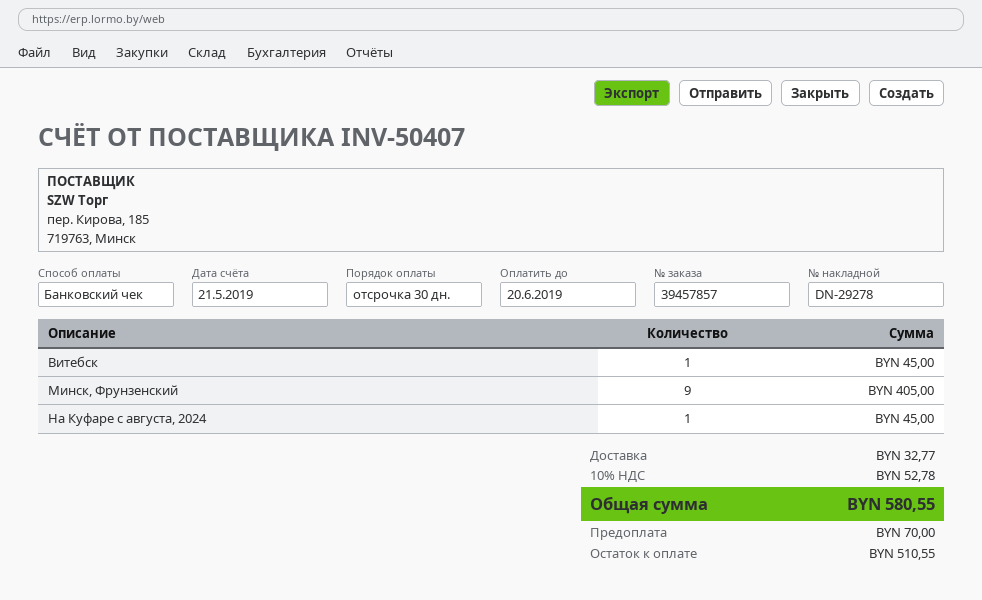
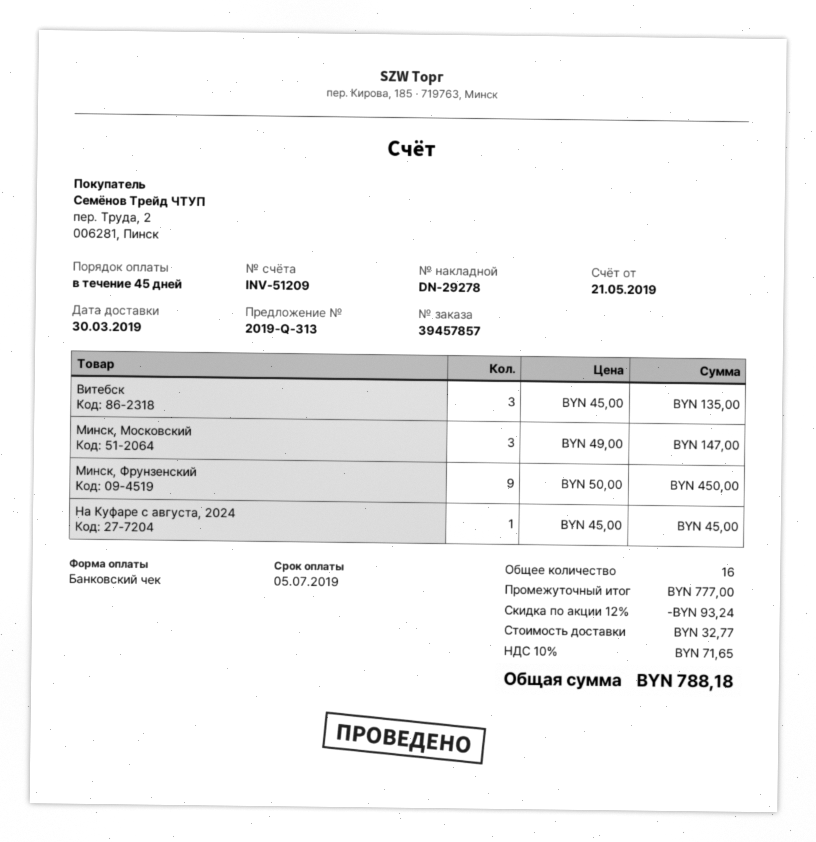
invoice number: INV-50407 -> INV-51209
payment terms: 30 days -> 45 days
due date: 2019-06-20 -> 2019-07-05
Витебск: 1 for 45.00 -> 3 for 135.00
Минск, Фрунзенский: 9 for 405.00 -> 9 for 450.00
Минск, Московский: none -> 3 for 147.00
discount: none -> 12% = 93.24
tax: 10% = 52.78 -> 10% = 71.65
total: 580.55 -> 788.18

